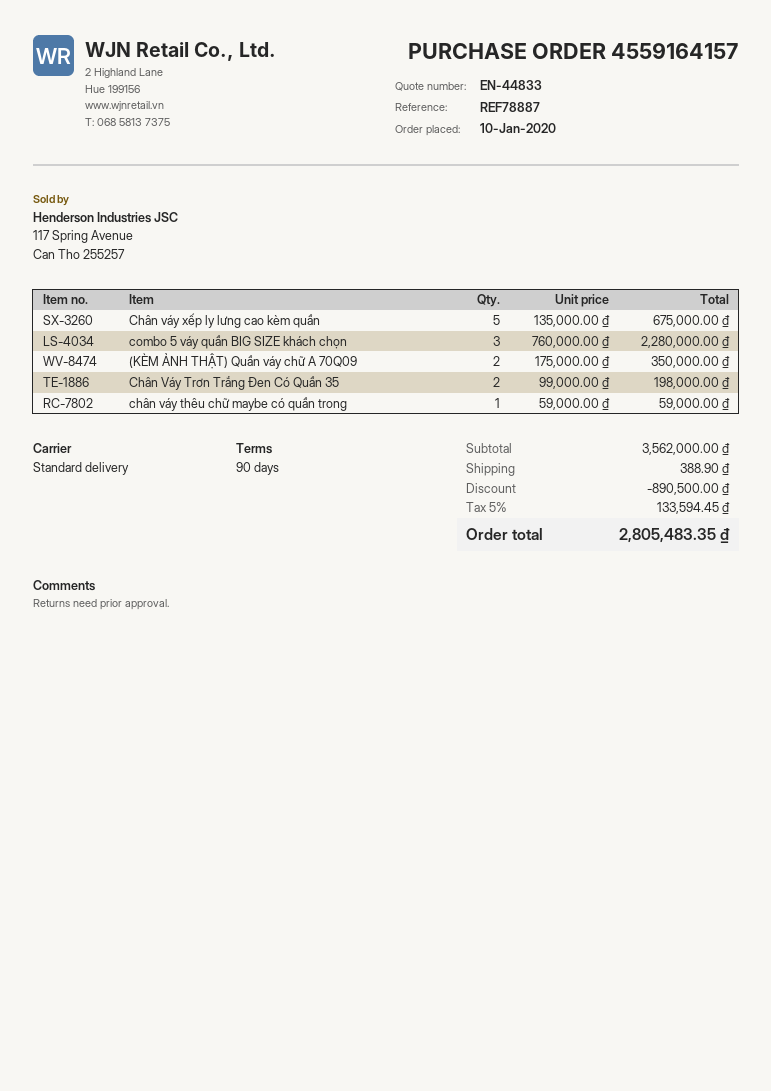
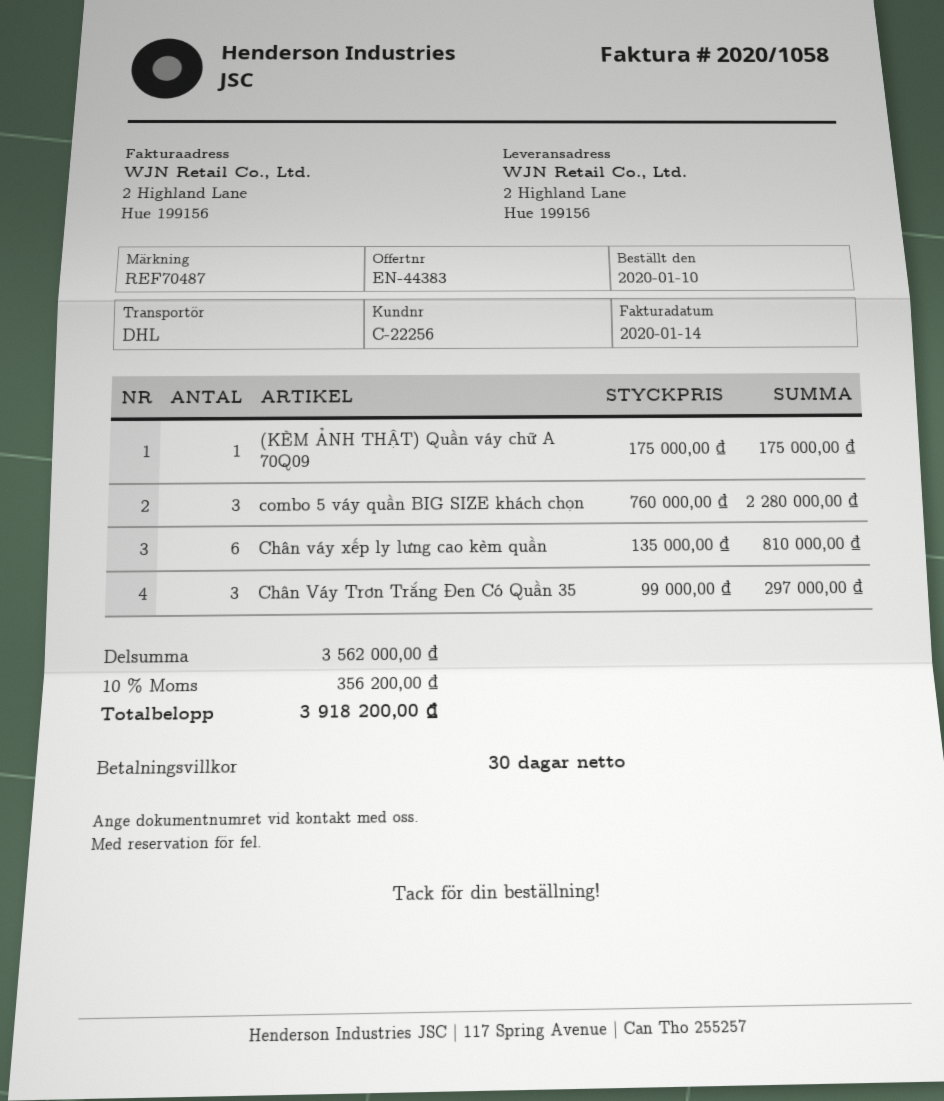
quote number: EN-44833 -> EN-44383
payment terms: 90 days -> 30 days
reference: REF78887 -> REF70487
shipping method: standard -> DHL
Chân váy xếp ly lưng cao kèm quần: 5 x 135000.00 = 675000.00 -> 6 x 135000.00 = 810000.00
(KÈM ẢNH THẬT) Quần váy chữ A 70Q09: 2 x 175000.00 = 350000.00 -> 1 x 175000.00 = 175000.00
Chân Váy Trơn Trắng Đen Có Quần 35: 2 x 99000.00 = 198000.00 -> 3 x 99000.00 = 297000.00
chân váy thêu chữ maybe có quần trong: 1 x 59000.00 = 59000.00 -> none
discount: 890500.00 -> none
shipping: 388.90 -> none
tax: 5% = 133594.45 -> 10% = 356200.00
total: 2805483.35 -> 3918200.00

